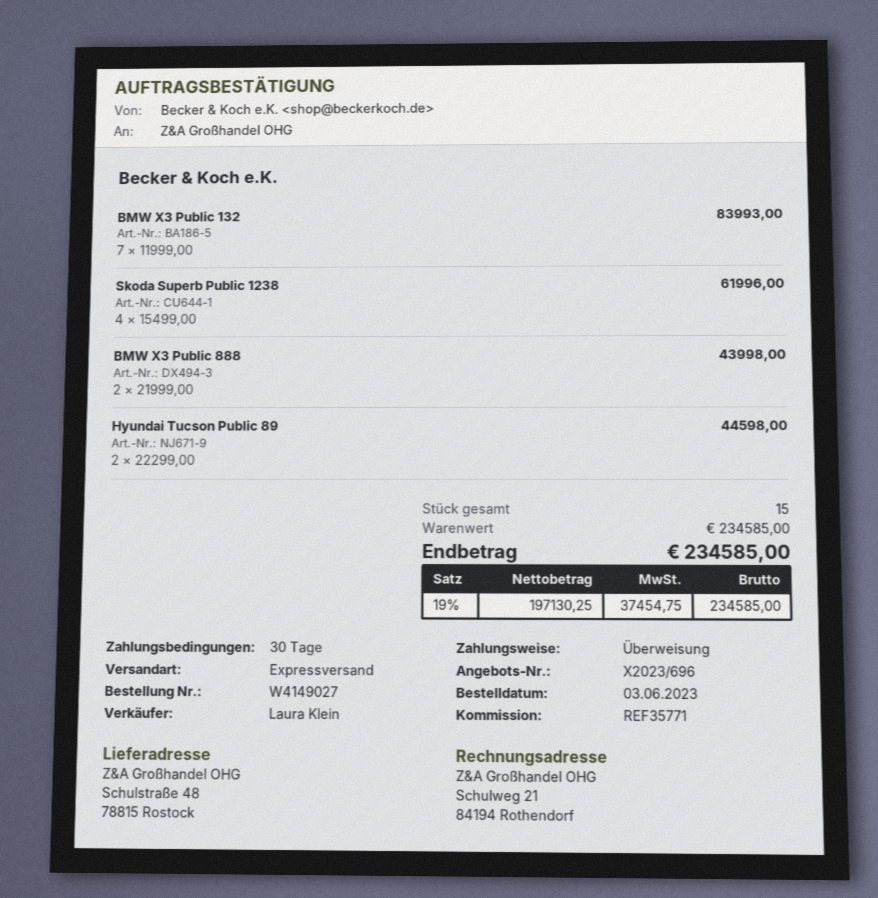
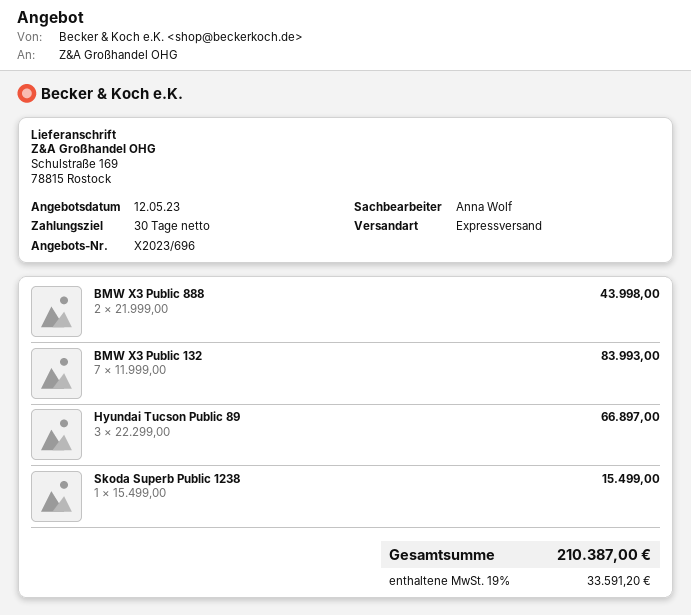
sales rep: Laura Klein -> Anna Wolf
ship to: Schulstraße 48, 78815 Rostock -> Schulstraße 169, 78815 Rostock
Skoda Superb Public 1238: 4 x 15499.00 = 61996.00 -> 1 x 15499.00 = 15499.00
Hyundai Tucson Public 89: 2 x 22299.00 = 44598.00 -> 3 x 22299.00 = 66897.00
tax: 19% = 37454.75 -> 19% = 33591.20
total: 234585.00 -> 210387.00

